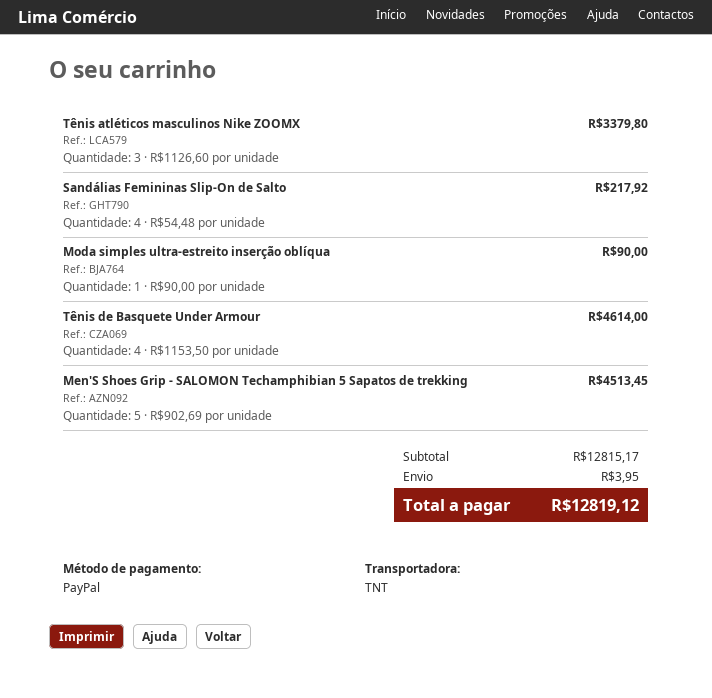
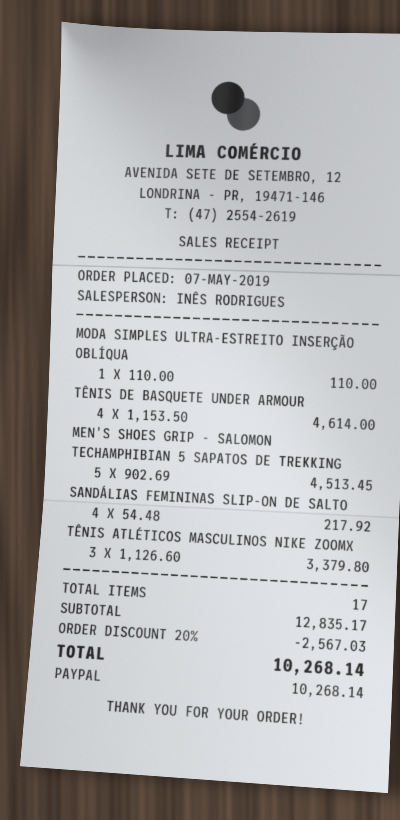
Moda simples ultra-estreito inserção oblíqua: 1 x 90.00 = 90.00 -> 1 x 110.00 = 110.00
subtotal: 12815.17 -> 12835.17
discount: none -> 20% = 2567.03
shipping: 3.95 -> none
total: 12819.12 -> 10268.14

